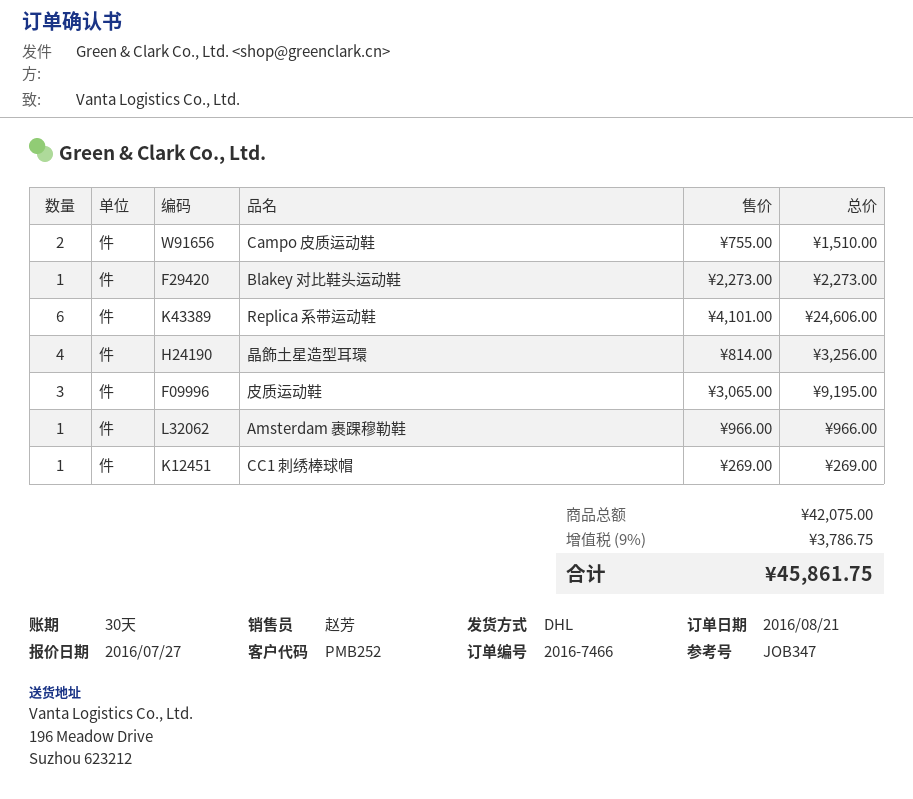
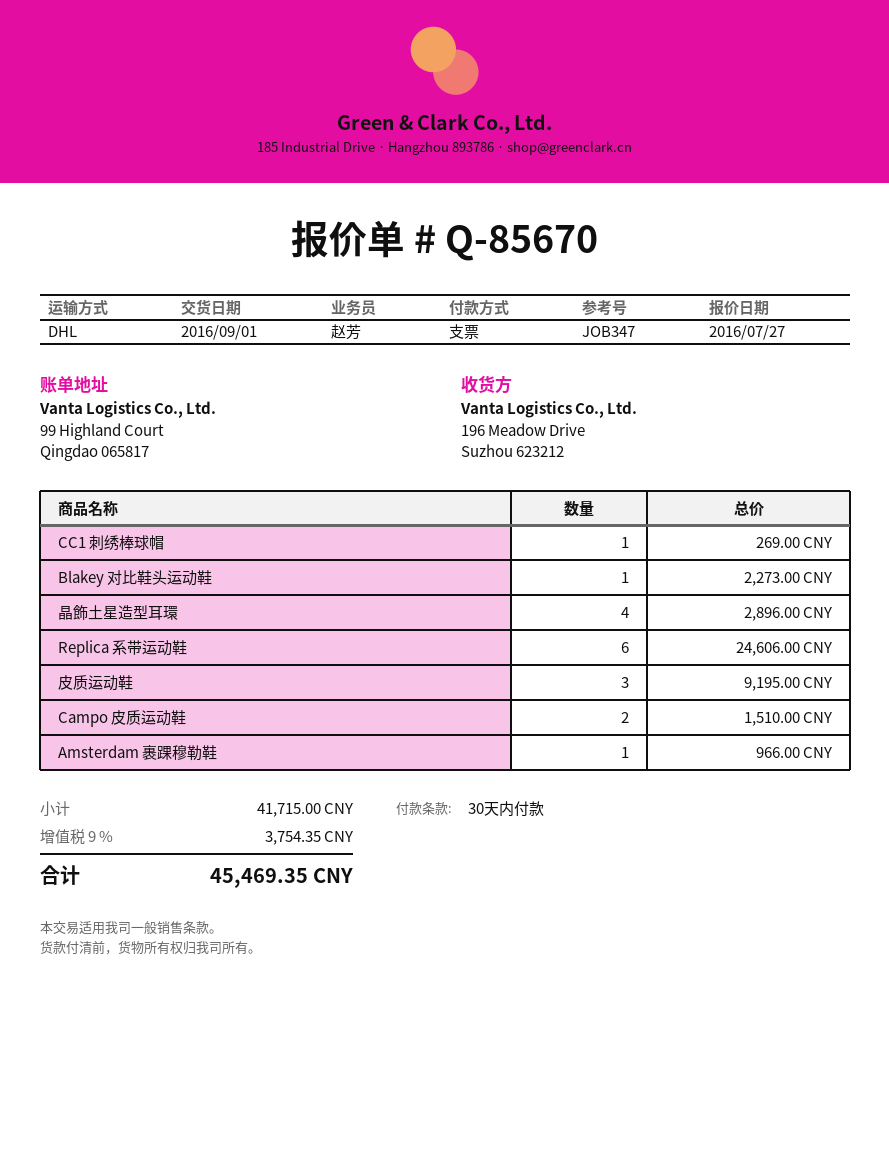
晶飾土星造型耳環: 4 for 3256.00 -> 4 for 2896.00
subtotal: 42075.00 -> 41715.00
tax: 9% = 3786.75 -> 9% = 3754.35
total: 45861.75 -> 45469.35

